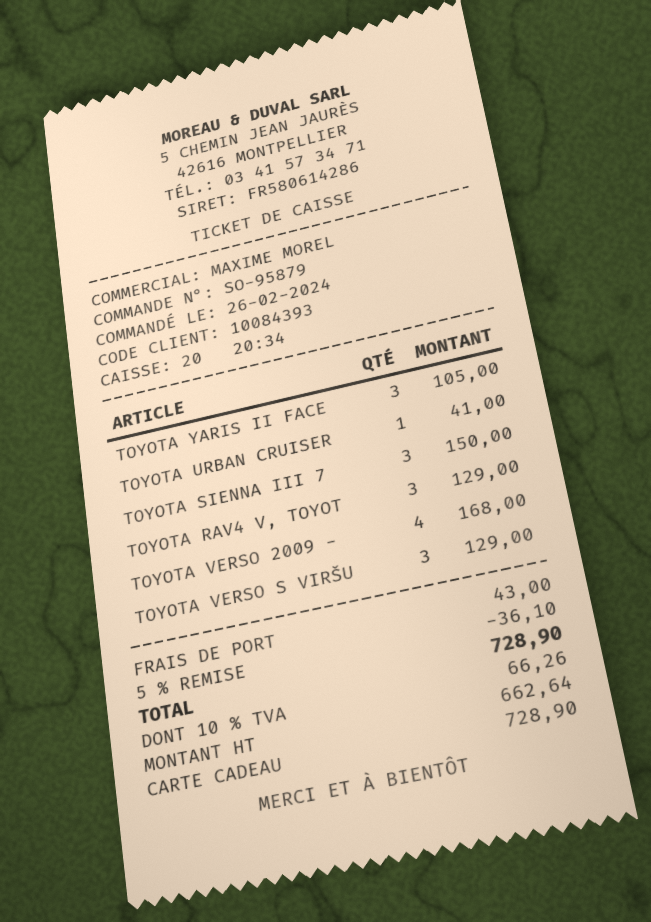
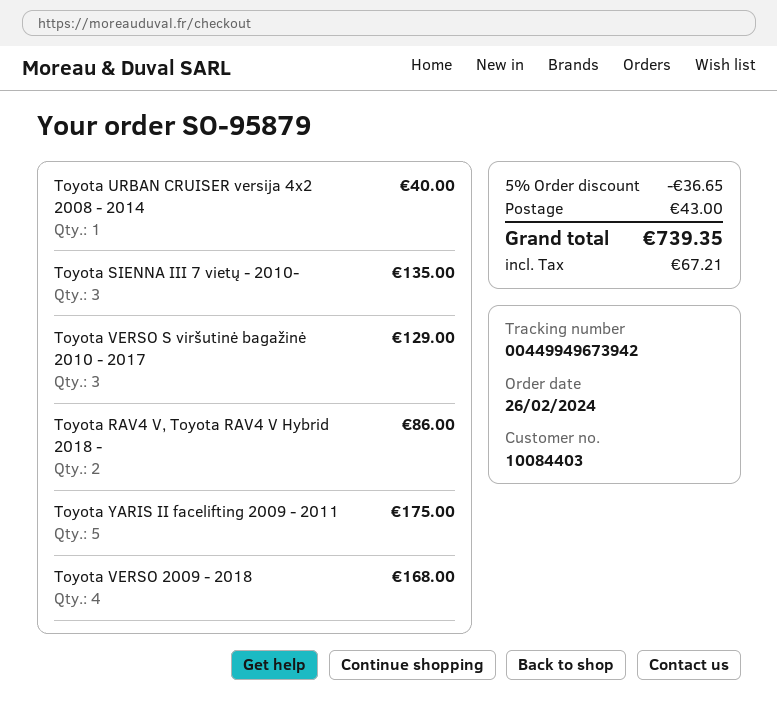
customer number: 10084393 -> 10084403
TOYOTA YARIS II FACE: 3 for 105.00 -> 5 for 175.00
TOYOTA URBAN CRUISER: 1 for 41.00 -> 1 for 40.00
TOYOTA SIENNA III 7: 3 for 150.00 -> 3 for 135.00
TOYOTA RAV4 V, TOYOT: 3 for 129.00 -> 2 for 86.00
discount: 5% = 36.10 -> 5% = 36.65
tax: 66.26 -> 67.21
total: 728.90 -> 739.35

